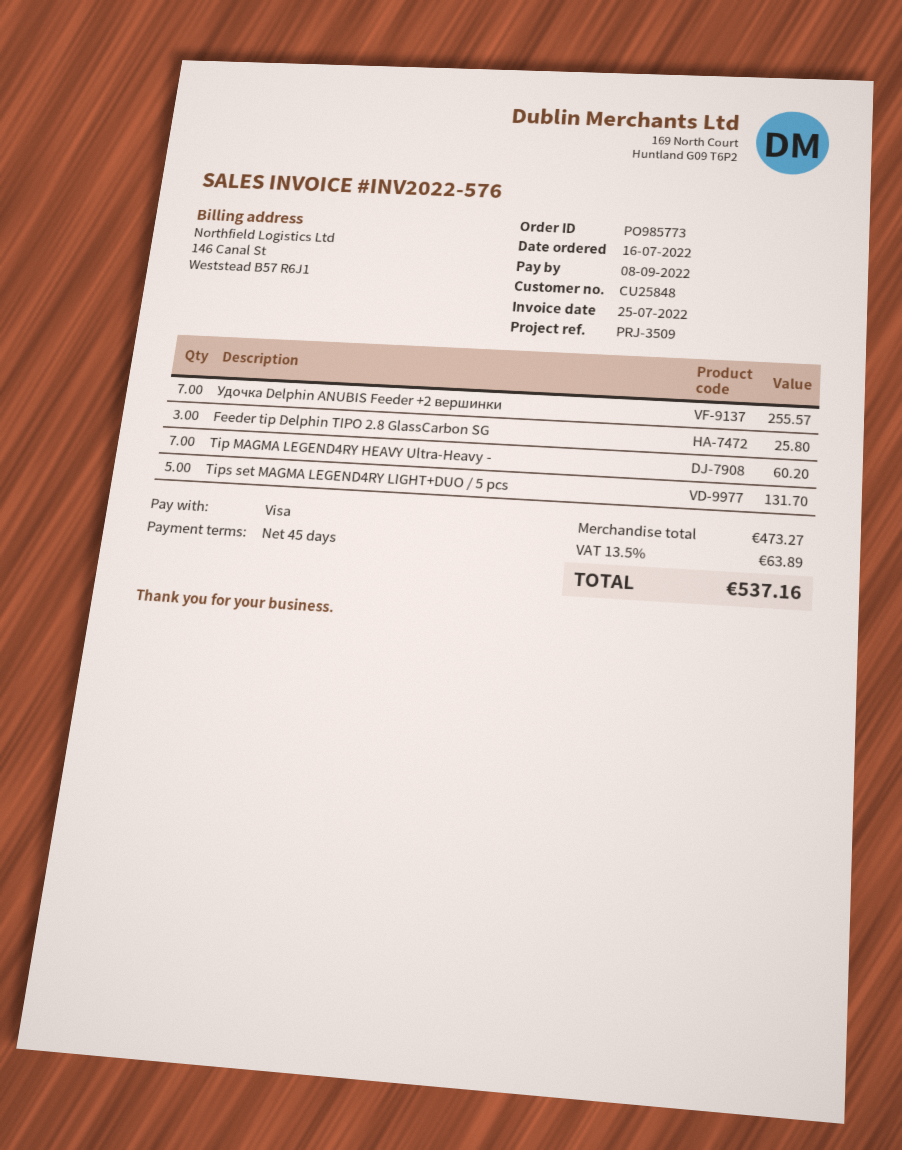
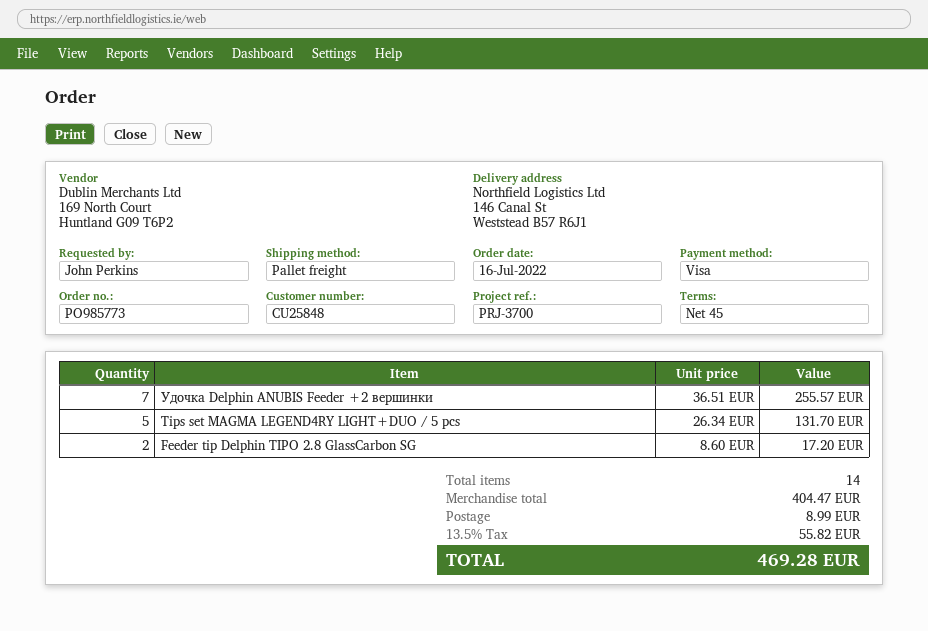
reference: PRJ-3509 -> PRJ-3700
Feeder tip Delphin TIPO 2.8 GlassCarbon SG: 3 for 25.80 -> 2 for 17.20
Tip MAGMA LEGEND4RY HEAVY Ultra-Heavy -: 7 for 60.20 -> none
subtotal: 473.27 -> 404.47
shipping: none -> 8.99
tax: 13.5% = 63.89 -> 13.5% = 55.82
total: 537.16 -> 469.28

